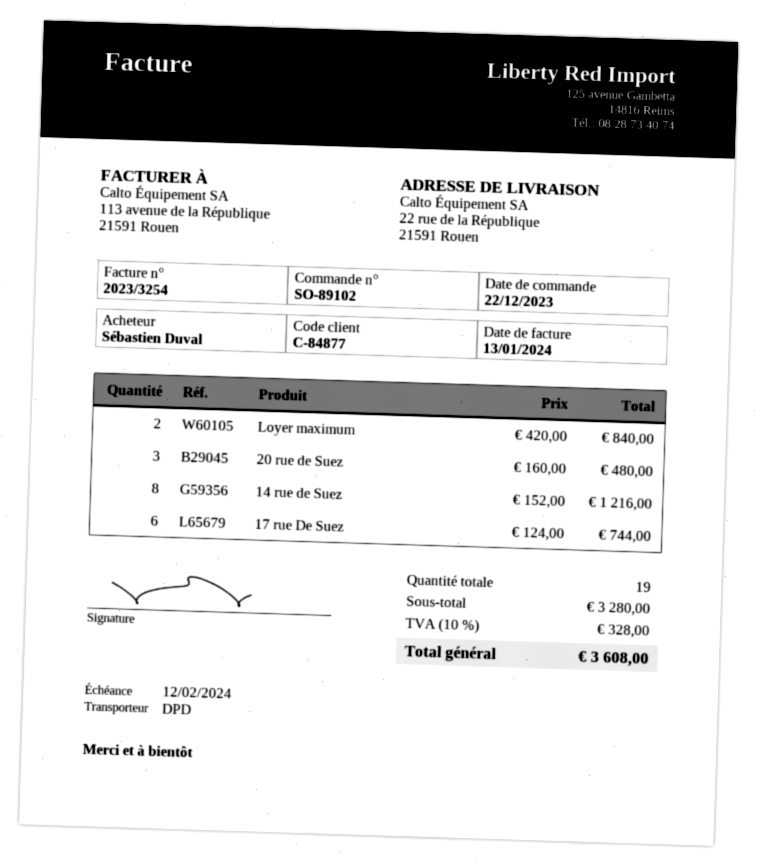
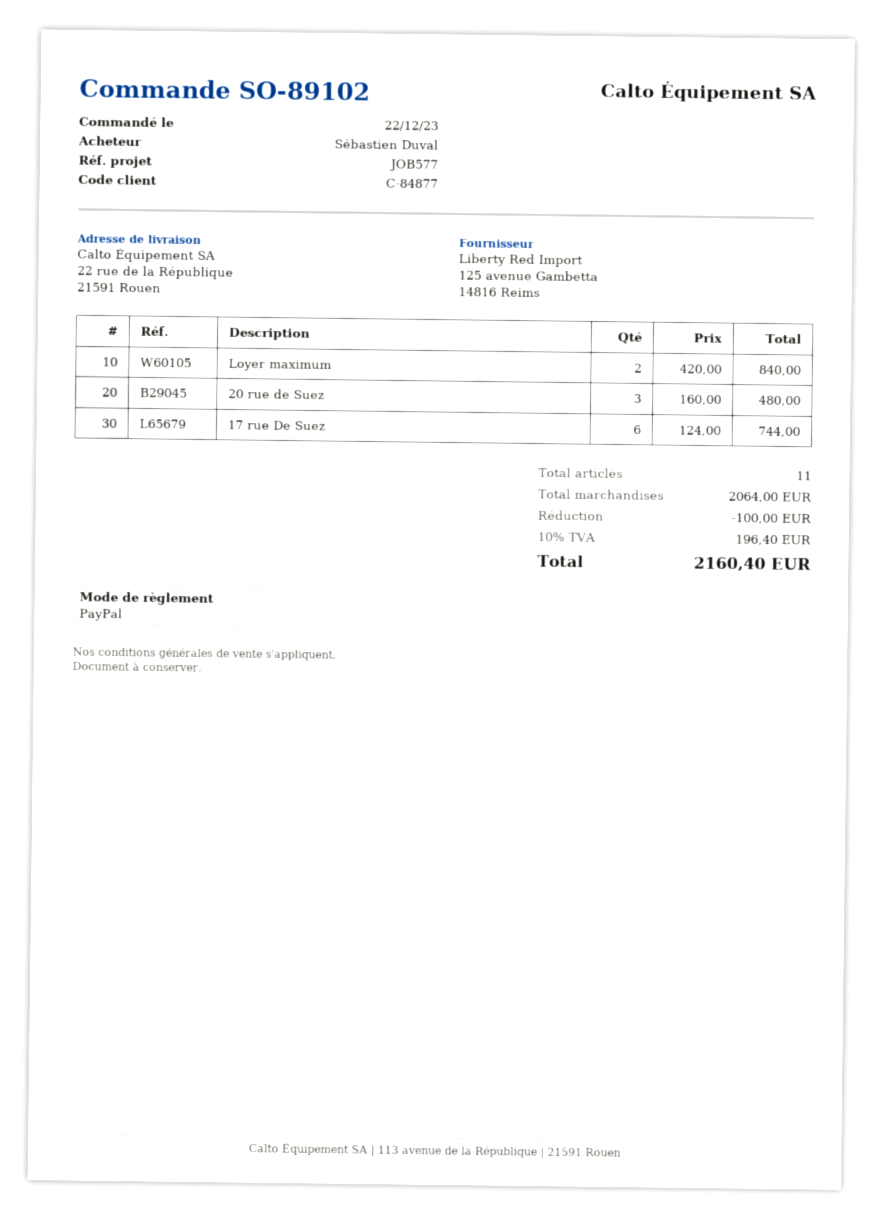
14 rue de Suez: 8 x 152.00 = 1216.00 -> none
total quantity: 19 -> 11
subtotal: 3280.00 -> 2064.00
discount: none -> 100.00
tax: 10% = 328.00 -> 10% = 196.40
total: 3608.00 -> 2160.40

